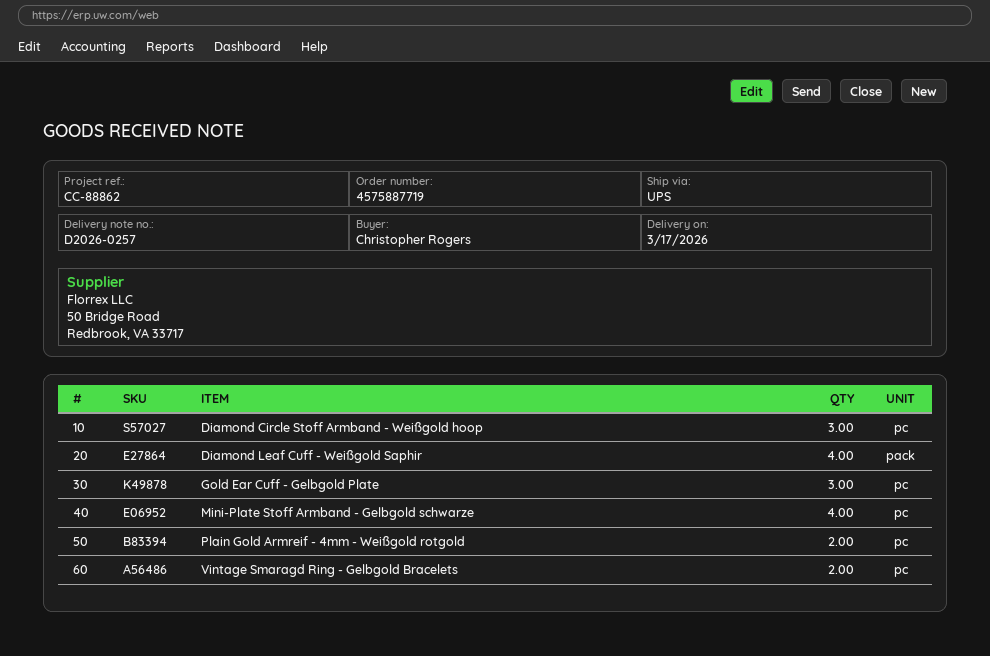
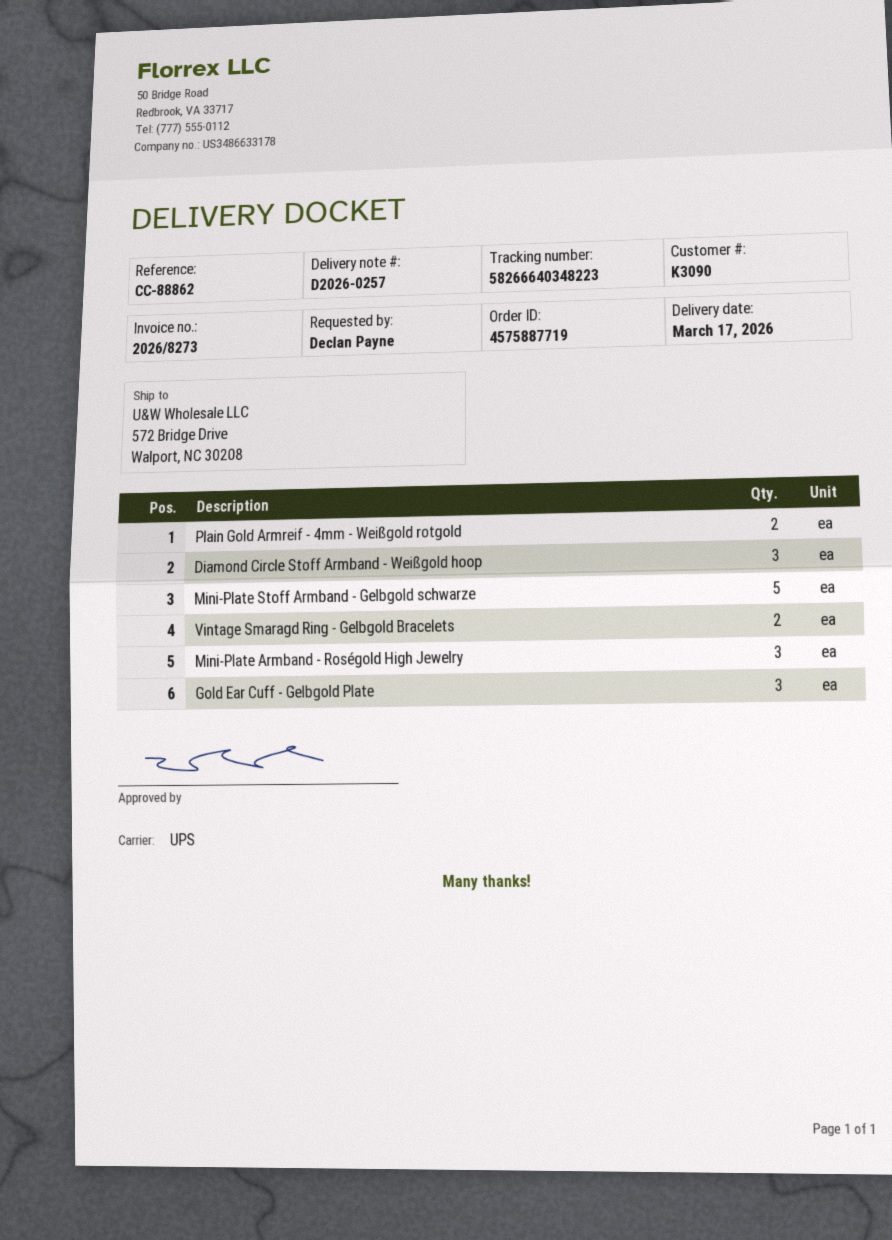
ordered by: Christopher Rogers -> Declan Payne
Diamond Leaf Cuff - Weißgold Saphir: 4 -> none
Mini-Plate Stoff Armband - Gelbgold schwarze: 4 -> 5
Mini-Plate Armband - Roségold High Jewelry: none -> 3

